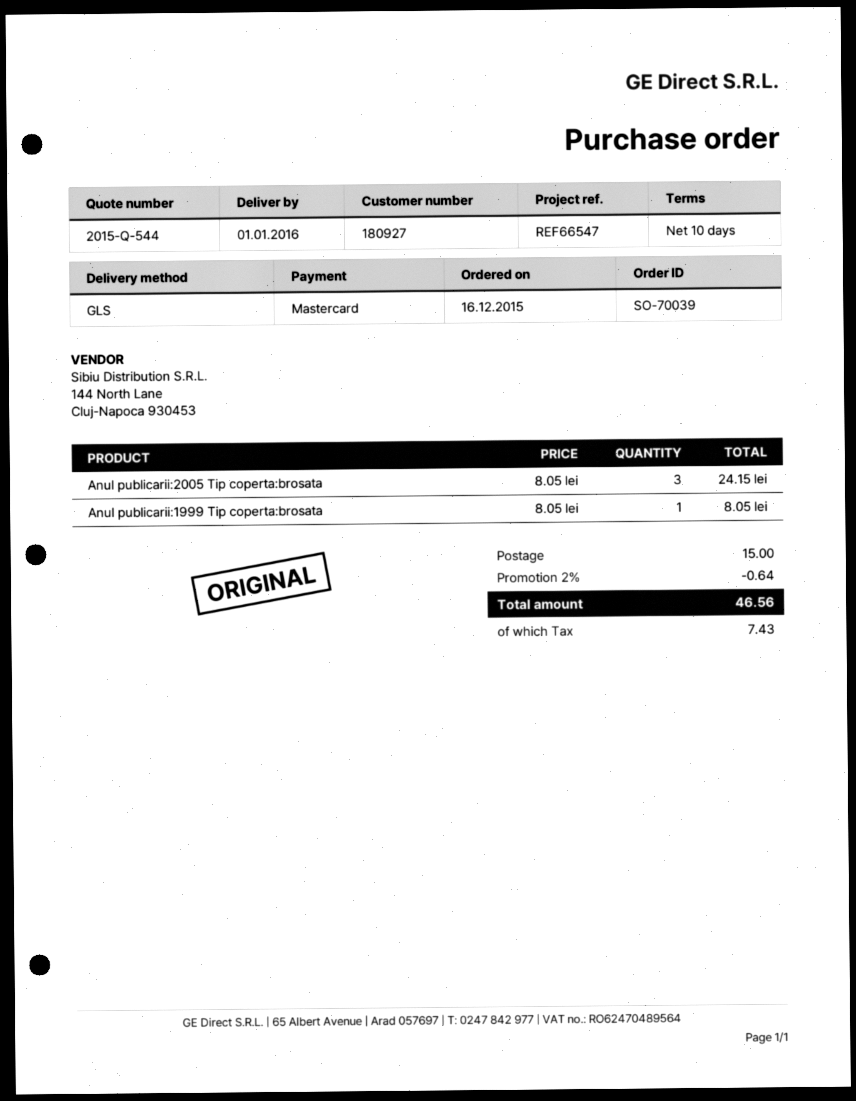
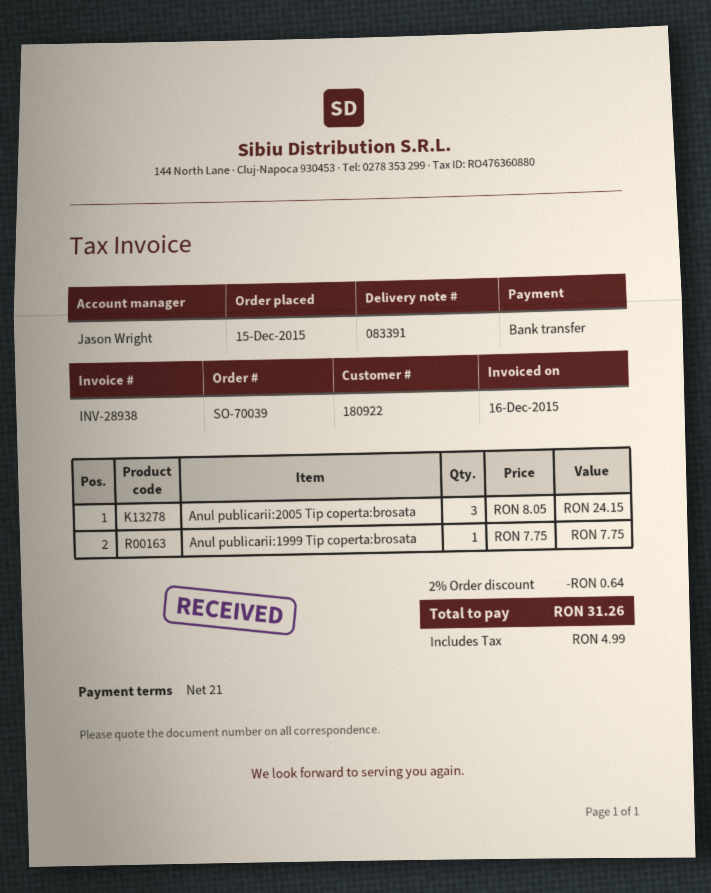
order date: 2015-12-16 -> 2015-12-15
payment terms: 10 days -> 21 days
customer number: 180927 -> 180922
payment method: Mastercard -> bank transfer
Anul publicarii:1999 Tip coperta:brosata: 1 x 8.05 = 8.05 -> 1 x 7.75 = 7.75
shipping: 15.00 -> none
tax: 7.43 -> 4.99
total: 46.56 -> 31.26

